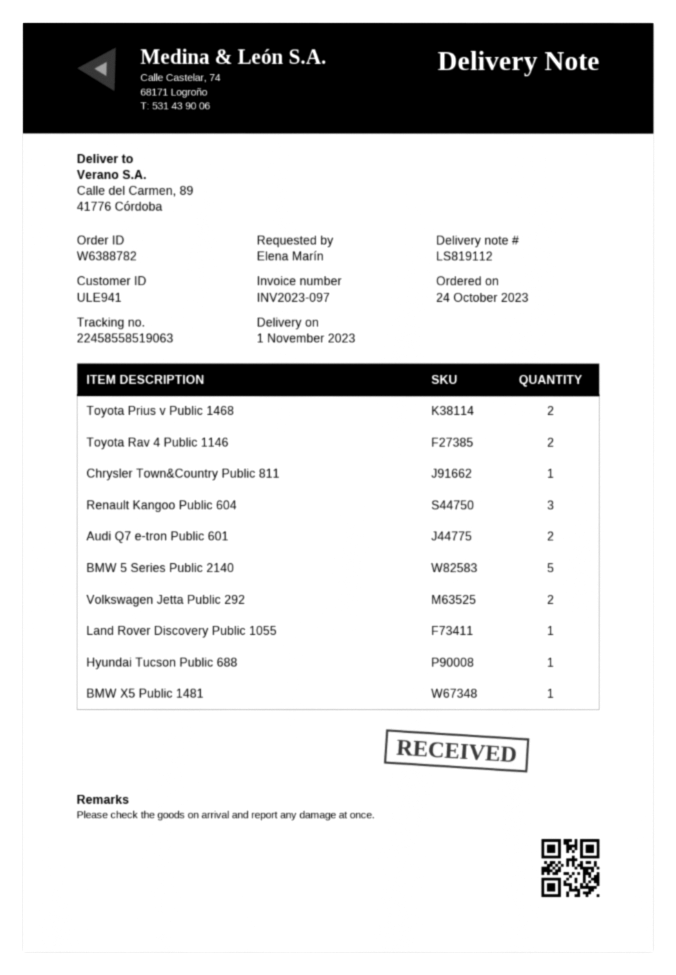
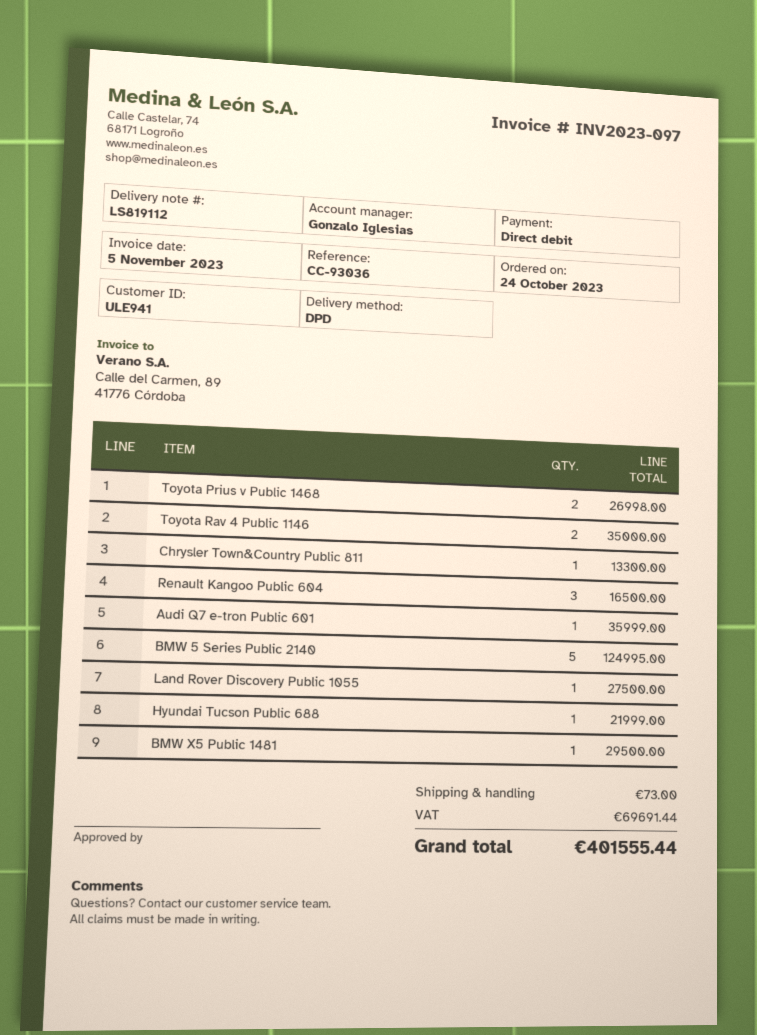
Audi Q7 e-tron Public 601: 2 -> 1
Volkswagen Jetta Public 292: 2 -> none

